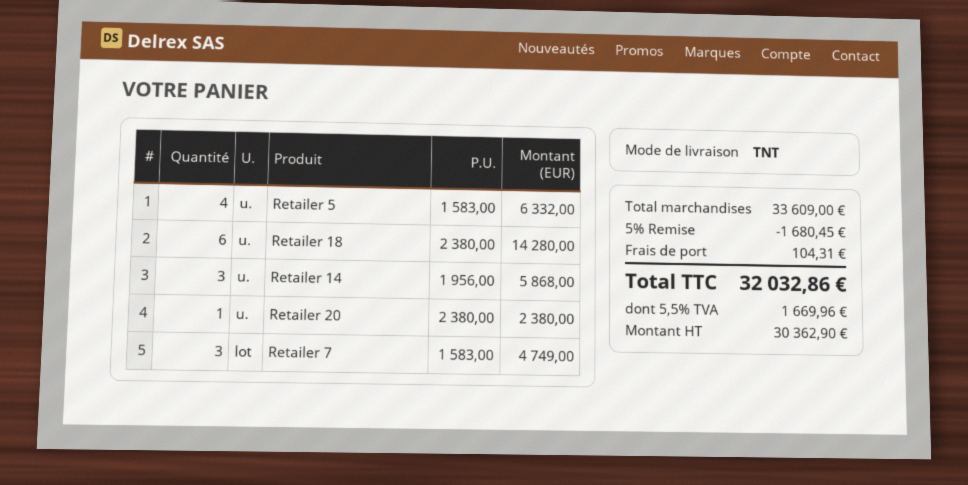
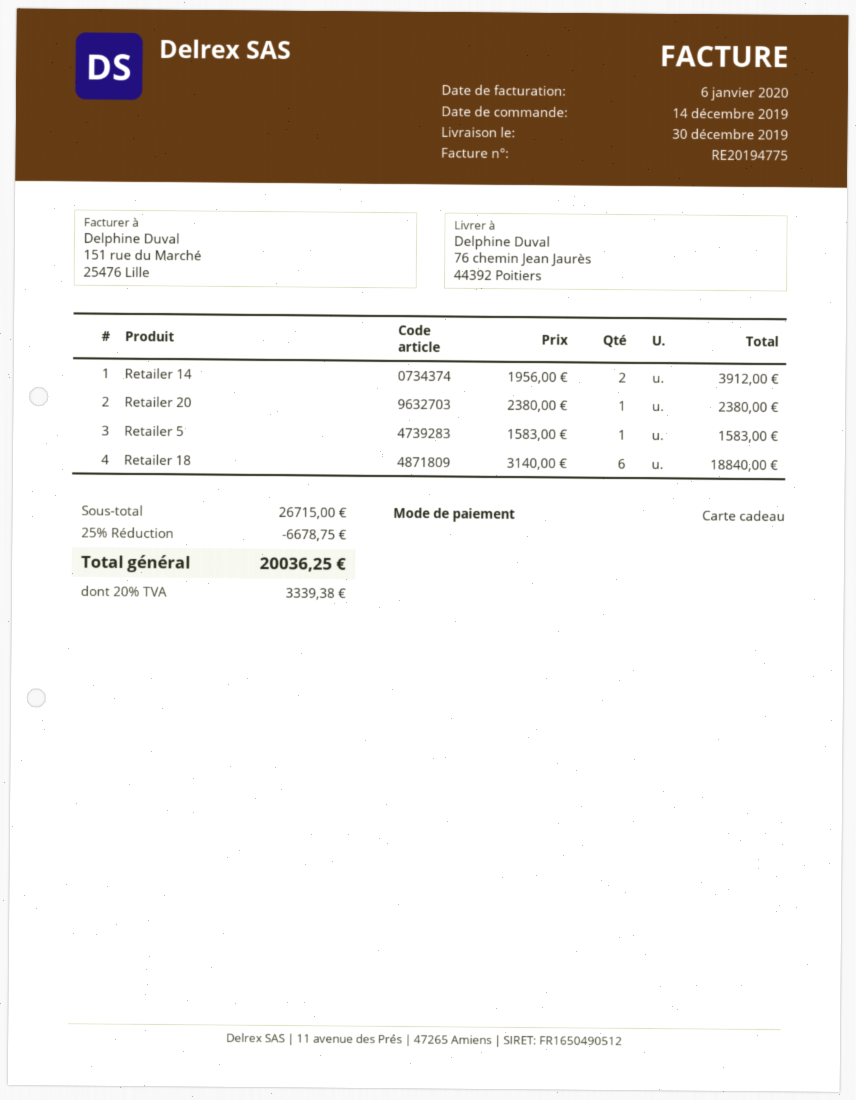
Retailer 5: 4 x 1583.00 = 6332.00 -> 1 x 1583.00 = 1583.00
Retailer 18: 6 x 2380.00 = 14280.00 -> 6 x 3140.00 = 18840.00
Retailer 14: 3 x 1956.00 = 5868.00 -> 2 x 1956.00 = 3912.00
Retailer 7: 3 x 1583.00 = 4749.00 -> none
subtotal: 33609.00 -> 26715.00
discount: 5% = 1680.45 -> 25% = 6678.75
shipping: 104.31 -> none
tax: 5.5% = 1669.96 -> 20% = 3339.38
total: 32032.86 -> 20036.25

